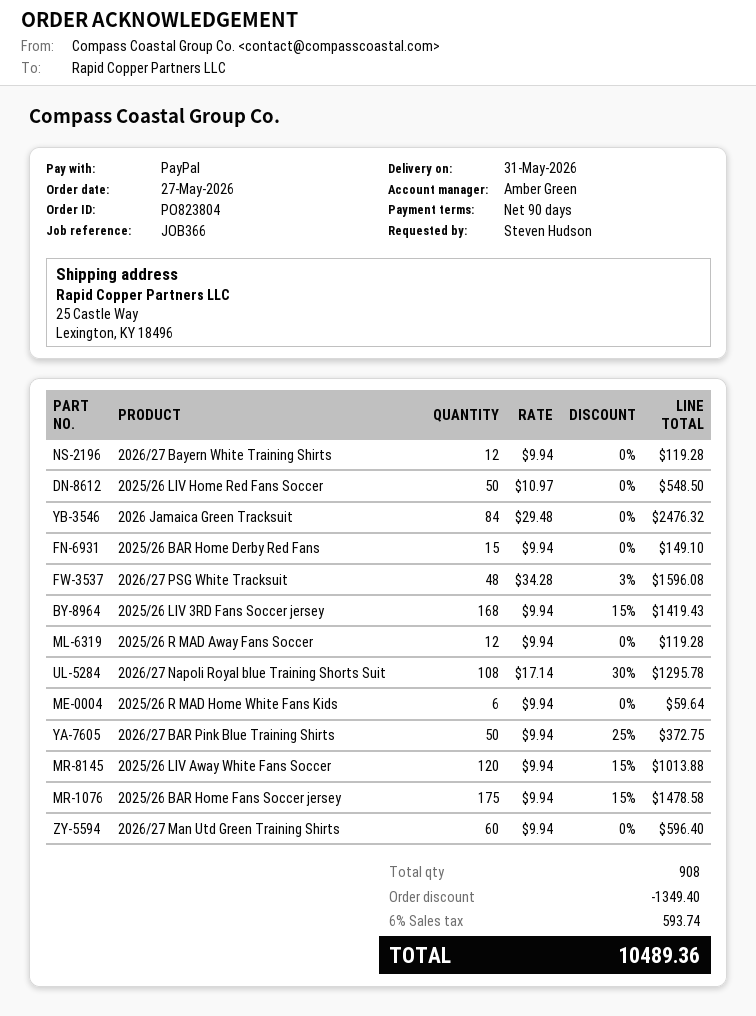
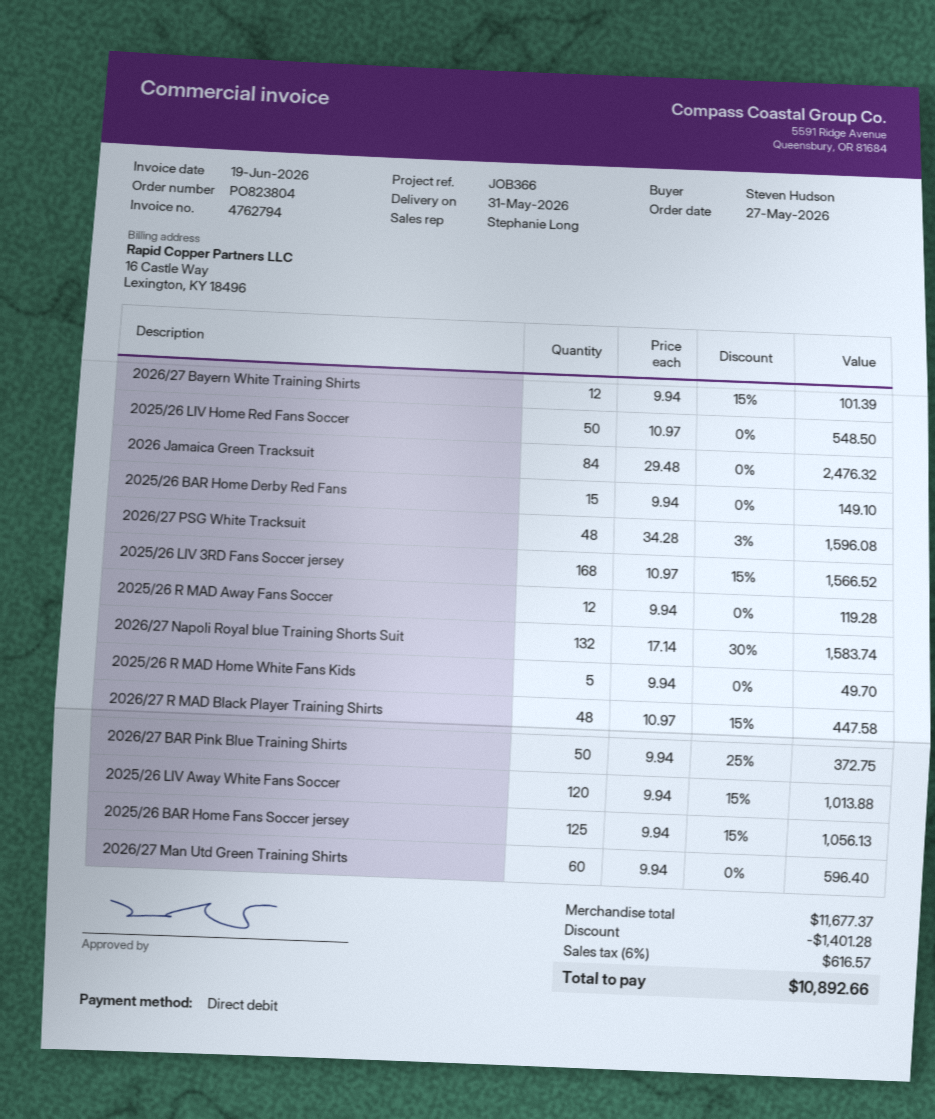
sales rep: Amber Green -> Stephanie Long
payment method: PayPal -> direct debit
2026/27 Bayern White Training Shirts: 12 x 9.94 = 119.28 -> 12 x 9.94 - 15% = 101.39
2025/26 LIV 3RD Fans Soccer jersey: 168 x 9.94 - 15% = 1419.43 -> 168 x 10.97 - 15% = 1566.52
2026/27 Napoli Royal blue Training Shorts Suit: 108 x 17.14 - 30% = 1295.78 -> 132 x 17.14 - 30% = 1583.74
2025/26 R MAD Home White Fans Kids: 6 x 9.94 = 59.64 -> 5 x 9.94 = 49.70
2025/26 BAR Home Fans Soccer jersey: 175 x 9.94 - 15% = 1478.58 -> 125 x 9.94 - 15% = 1056.13
2026/27 R MAD Black Player Training Shirts: none -> 48 x 10.97 - 15% = 447.58
discount: 1349.40 -> 1401.28
tax: 6% = 593.74 -> 6% = 616.57
total: 10489.36 -> 10892.66

